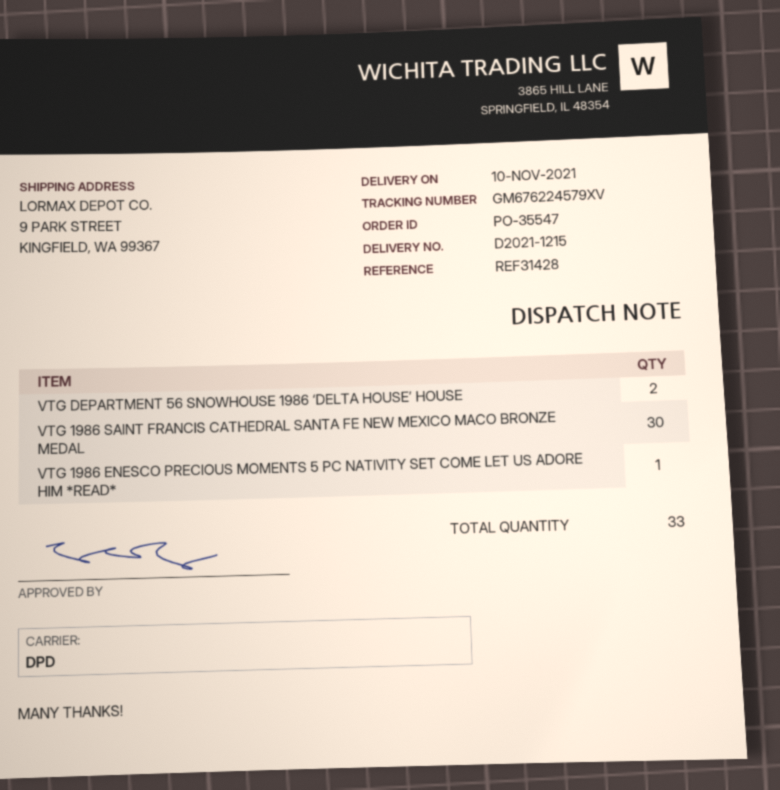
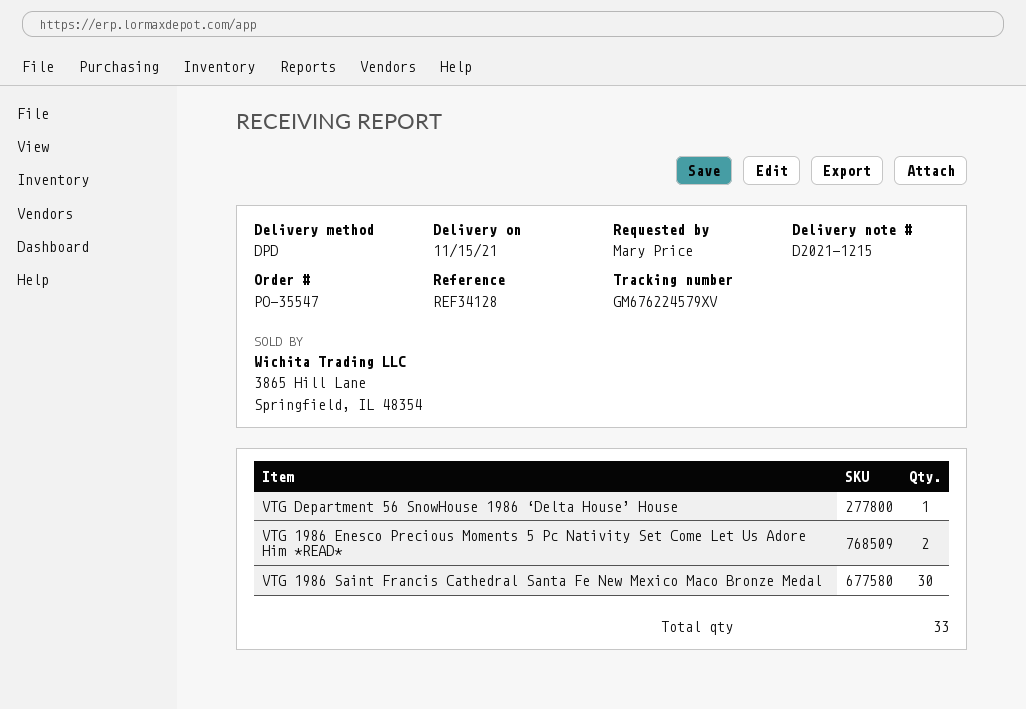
delivery date: 2021-11-10 -> 2021-11-15
reference: REF31428 -> REF34128
VTG DEPARTMENT 56 SNOWHOUSE 1986 ‘DELTA HOUSE’ HOUSE: 2 -> 1
VTG 1986 ENESCO PRECIOUS MOMENTS 5 PC NATIVITY SET COME LET US ADORE HIM *READ*: 1 -> 2

